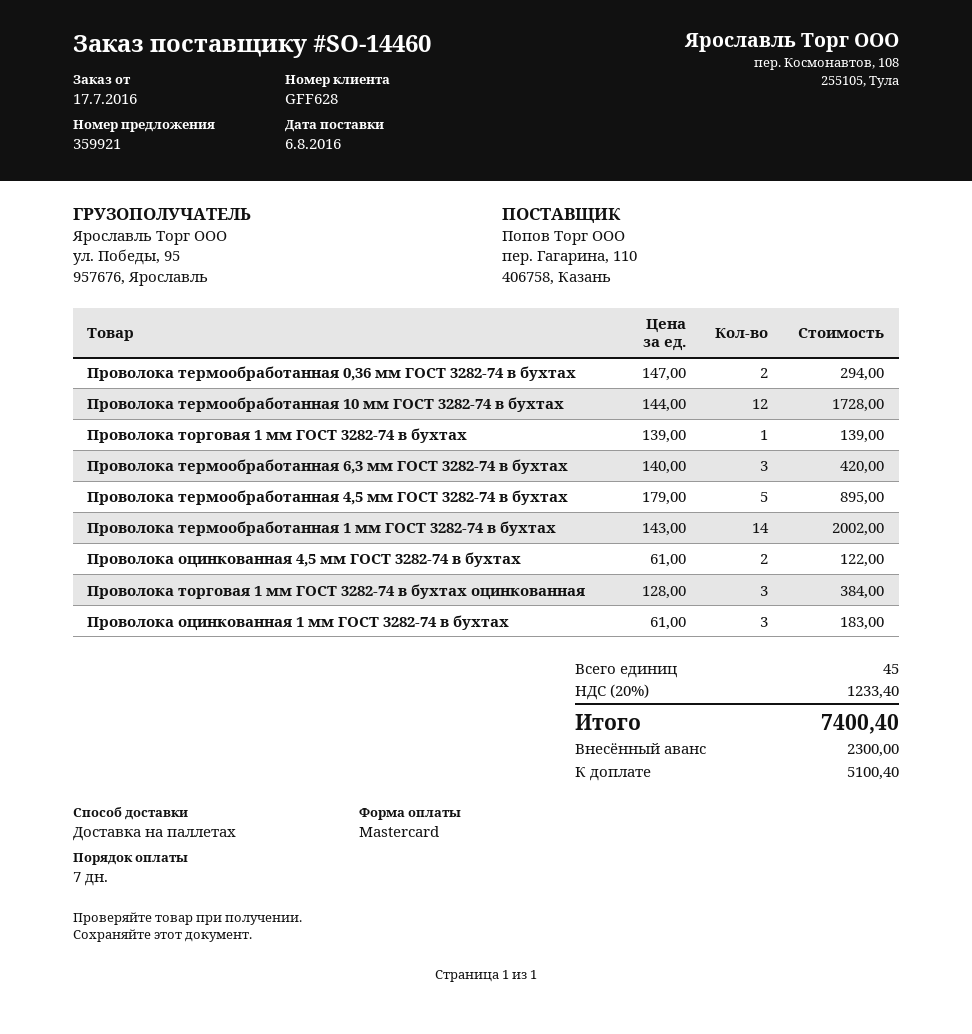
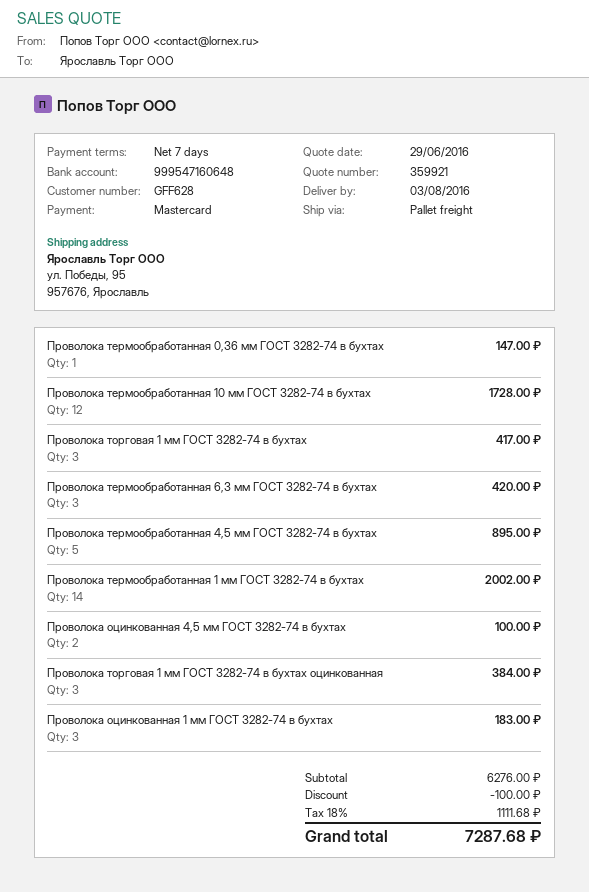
delivery date: 2016-08-06 -> 2016-08-03
Проволока термообработанная 0,36 мм ГОСТ 3282-74 в бухтах: 2 for 294.00 -> 1 for 147.00
Проволока торговая 1 мм ГОСТ 3282-74 в бухтах: 1 for 139.00 -> 3 for 417.00
Проволока оцинкованная 4,5 мм ГОСТ 3282-74 в бухтах: 2 for 122.00 -> 2 for 100.00
discount: none -> 100.00
tax: 20% = 1233.40 -> 18% = 1111.68
total: 7400.40 -> 7287.68

